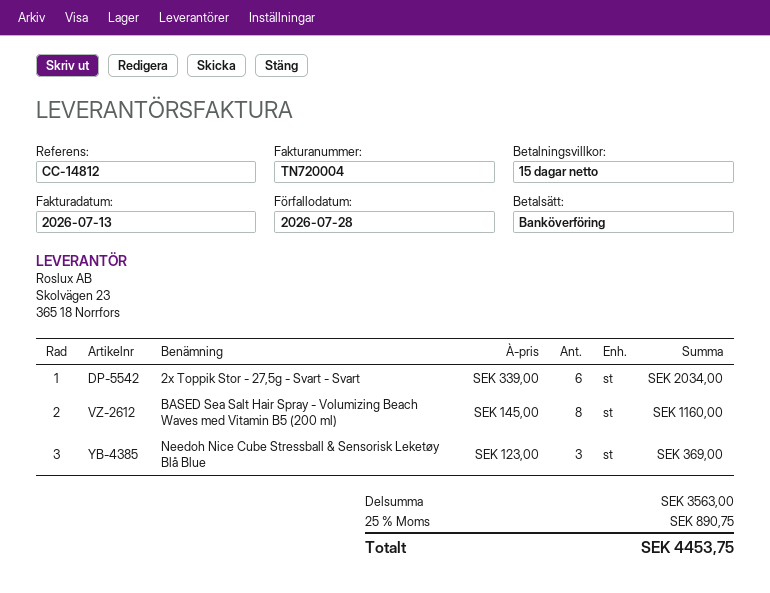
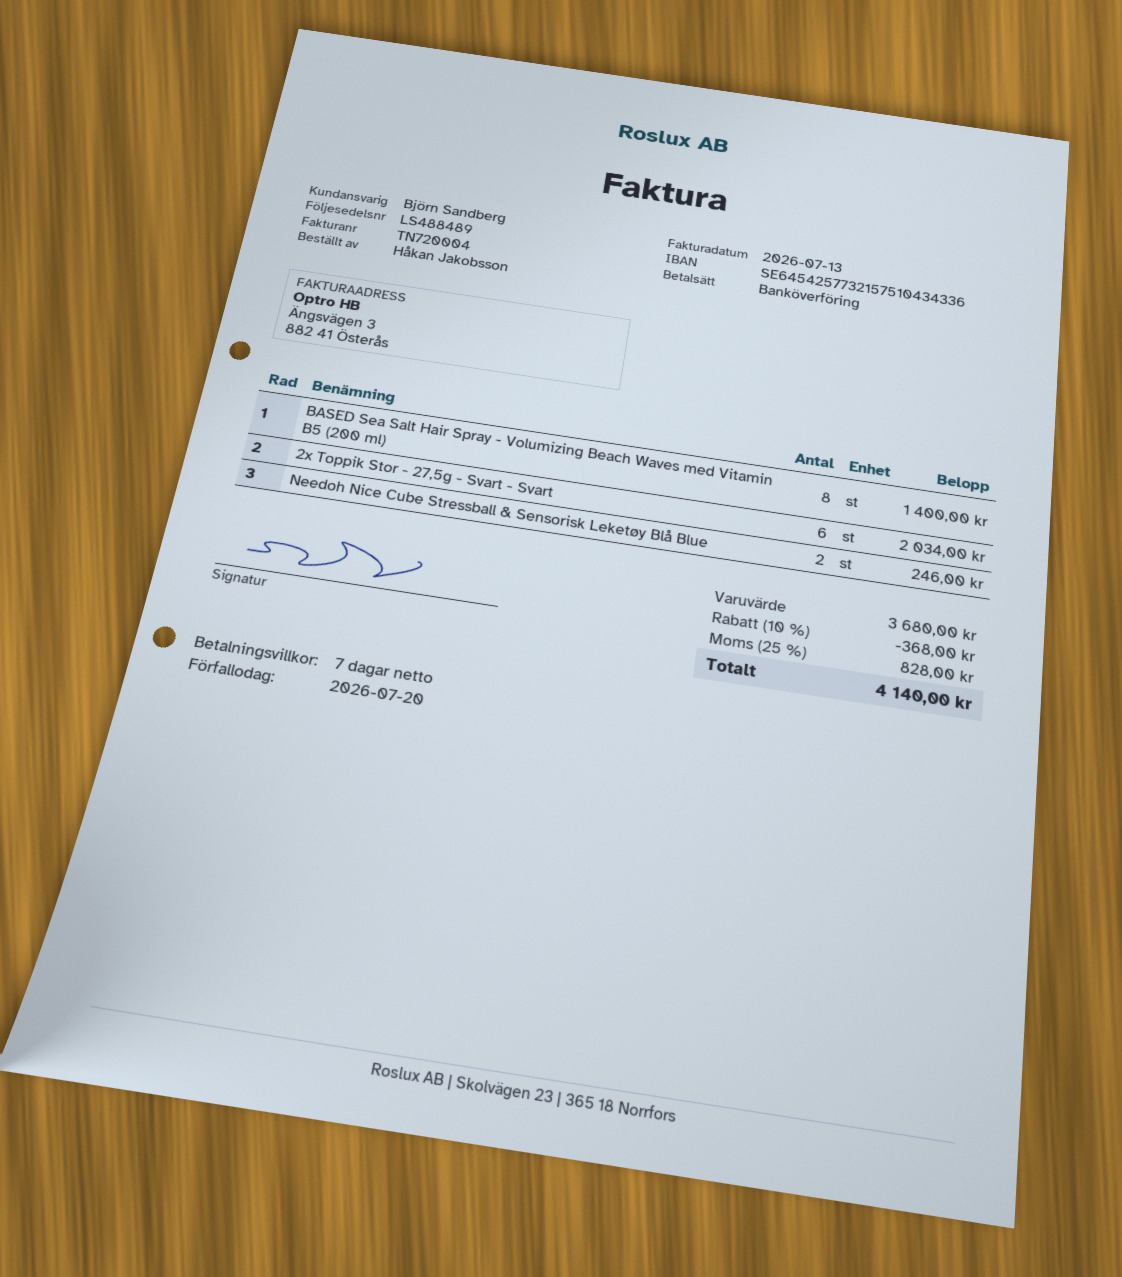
payment terms: 15 days -> 7 days
due date: 2026-07-28 -> 2026-07-20
BASED Sea Salt Hair Spray - Volumizing Beach Waves med Vitamin B5 (200 ml): 8 for 1160.00 -> 8 for 1400.00
Needoh Nice Cube Stressball & Sensorisk Leketøy Blå Blue: 3 for 369.00 -> 2 for 246.00
subtotal: 3563.00 -> 3680.00
discount: none -> 10% = 368.00
tax: 25% = 890.75 -> 25% = 828.00
total: 4453.75 -> 4140.00

